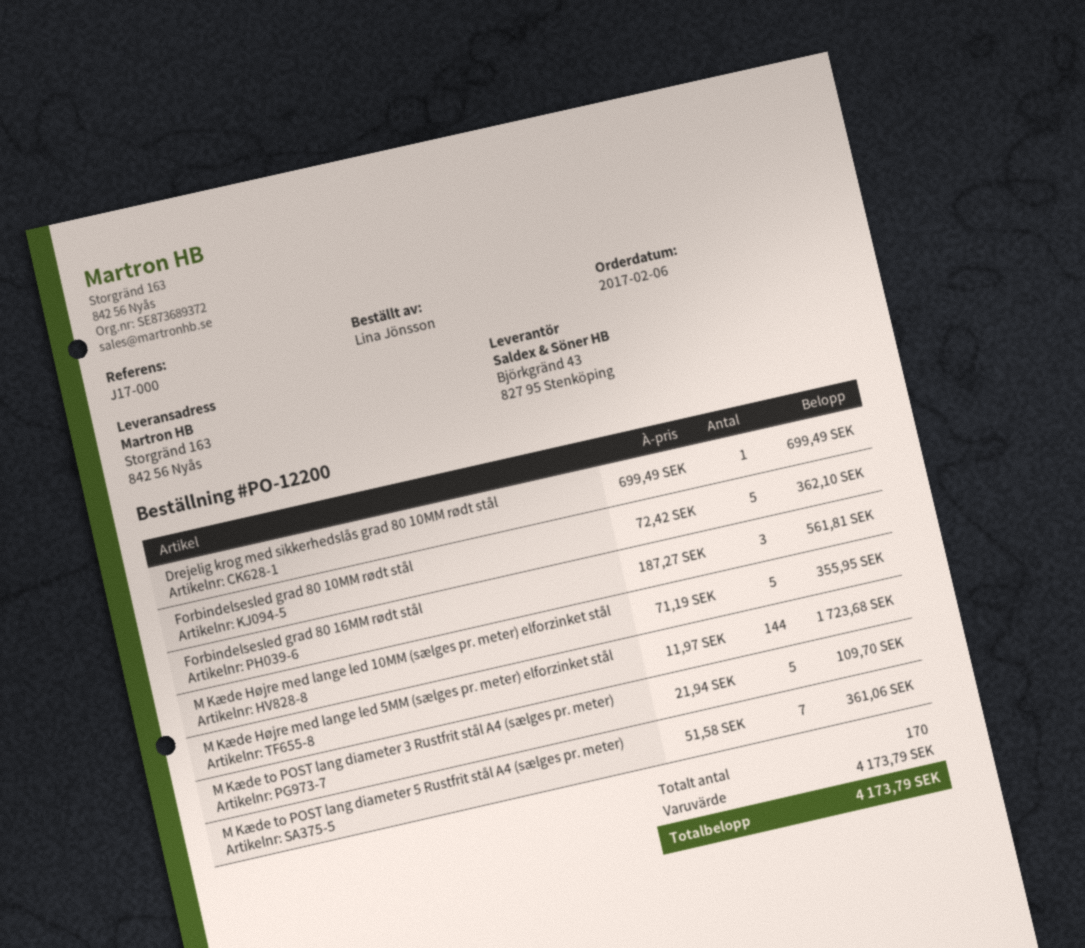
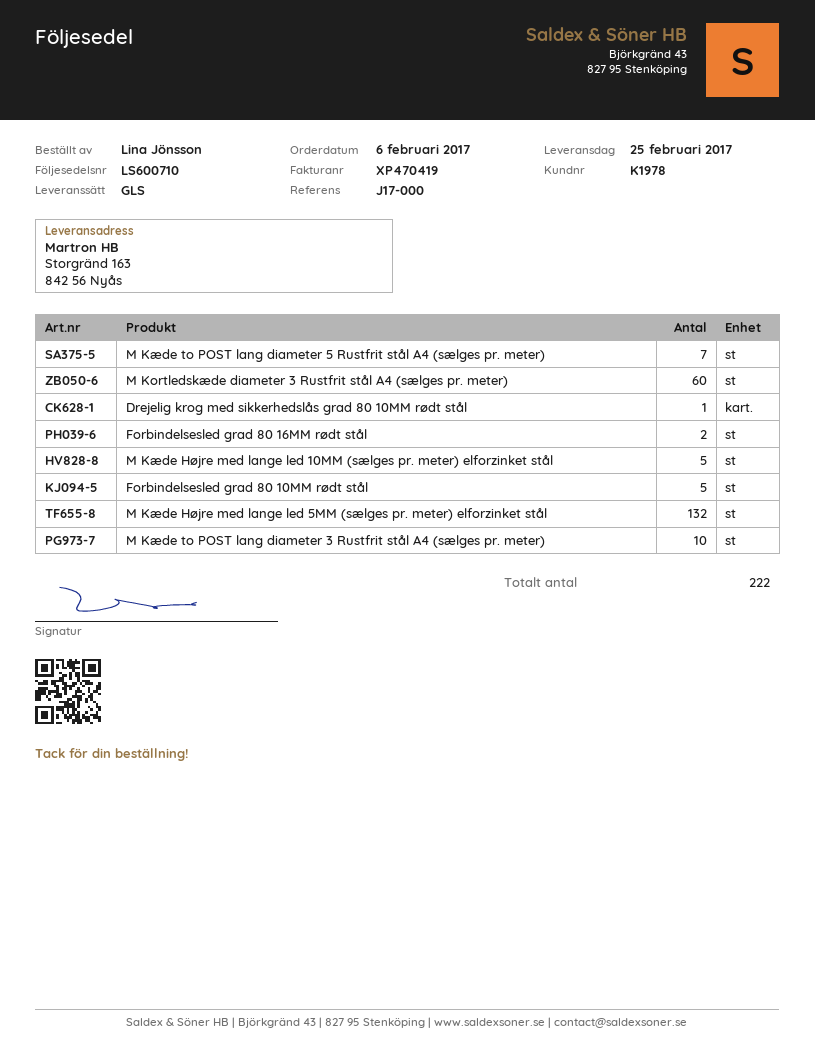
Forbindelsesled grad 80 16MM rødt stål: 3 -> 2
M Kæde Højre med lange led 5MM (sælges pr. meter) elforzinket stål: 144 -> 132
M Kæde to POST lang diameter 3 Rustfrit stål A4 (sælges pr. meter): 5 -> 10
M Kortledskæde diameter 3 Rustfrit stål A4 (sælges pr. meter): none -> 60
total quantity: 170 -> 222

